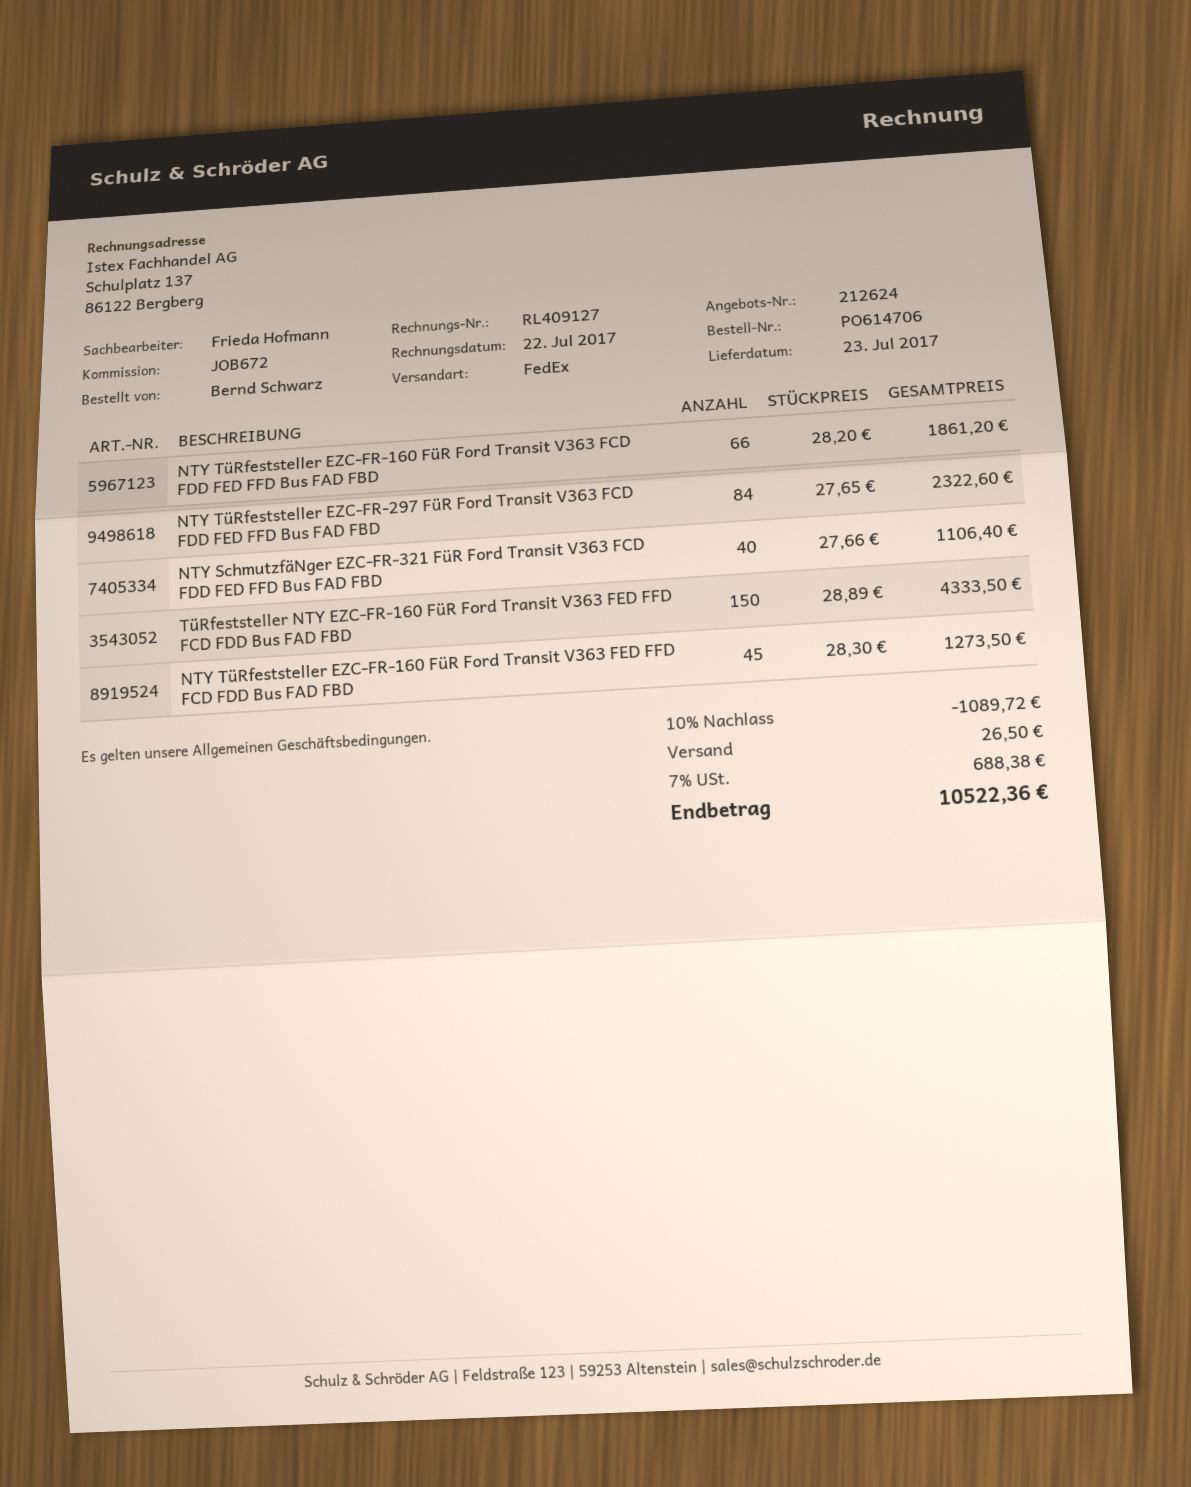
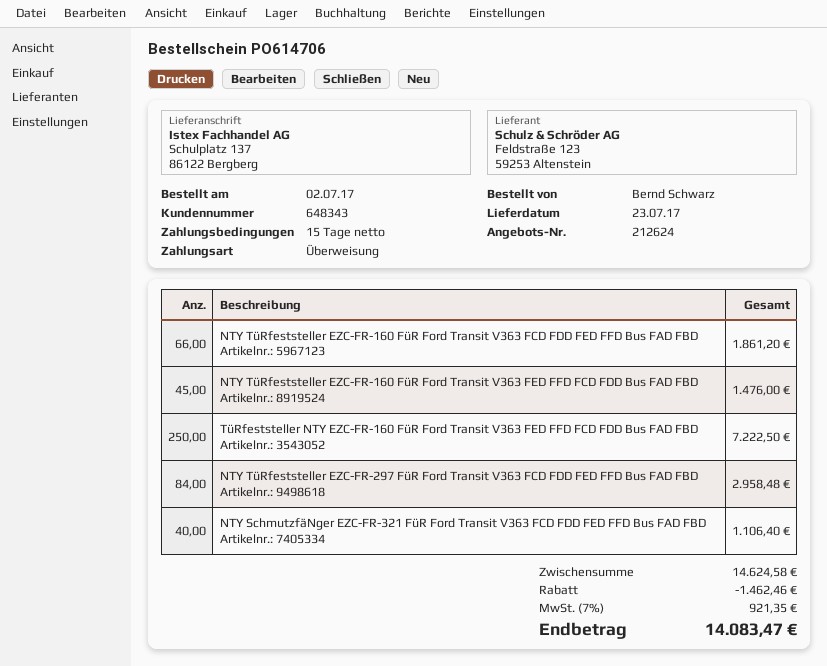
NTY TüRfeststeller EZC-FR-297 FüR Ford Transit V363 FCD FDD FED FFD Bus FAD FBD: 84 for 2322.60 -> 84 for 2958.48
TüRfeststeller NTY EZC-FR-160 FüR Ford Transit V363 FED FFD FCD FDD Bus FAD FBD: 150 for 4333.50 -> 250 for 7222.50
NTY TüRfeststeller EZC-FR-160 FüR Ford Transit V363 FED FFD FCD FDD Bus FAD FBD: 45 for 1273.50 -> 45 for 1476.00
discount: 1089.72 -> 1462.46
shipping: 26.50 -> none
tax: 7% = 688.38 -> 7% = 921.35
total: 10522.36 -> 14083.47

